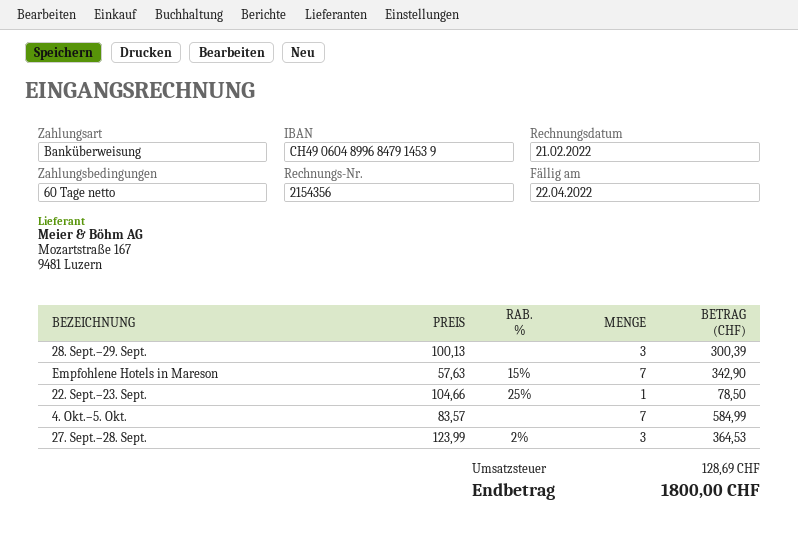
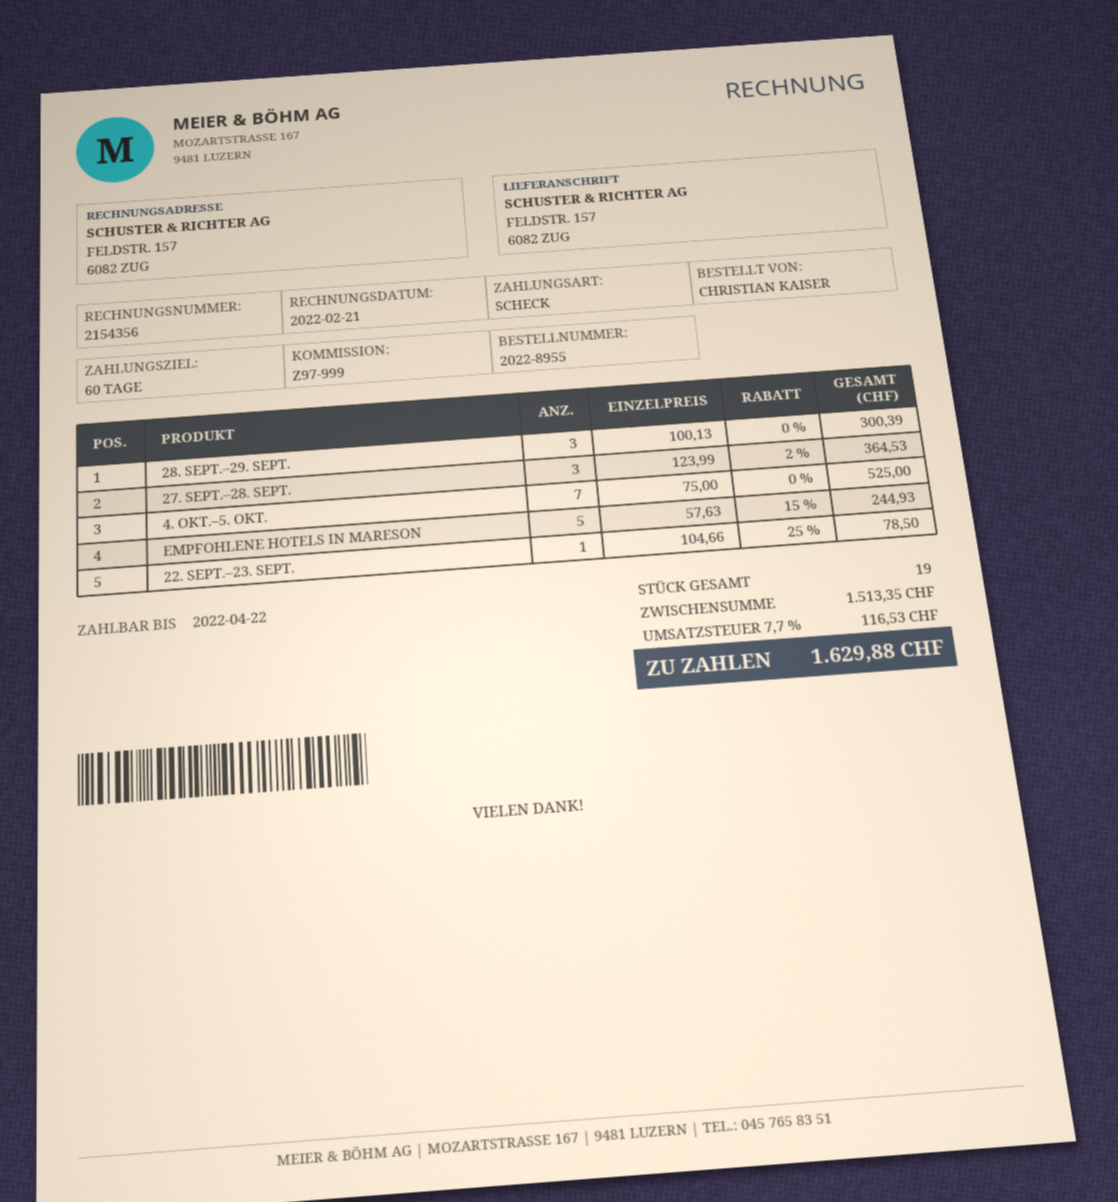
payment method: bank transfer -> cheque
Empfohlene Hotels in Mareson: 7 x 57.63 - 15% = 342.90 -> 5 x 57.63 - 15% = 244.93
4. Okt.–5. Okt.: 7 x 83.57 = 584.99 -> 7 x 75.00 = 525.00
tax: 128.69 -> 116.53
total: 1800.00 -> 1629.88

